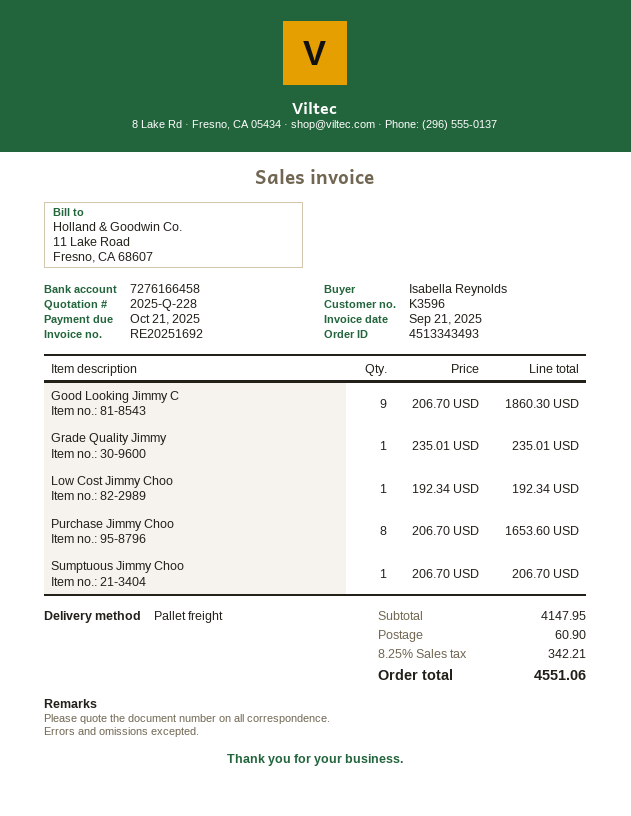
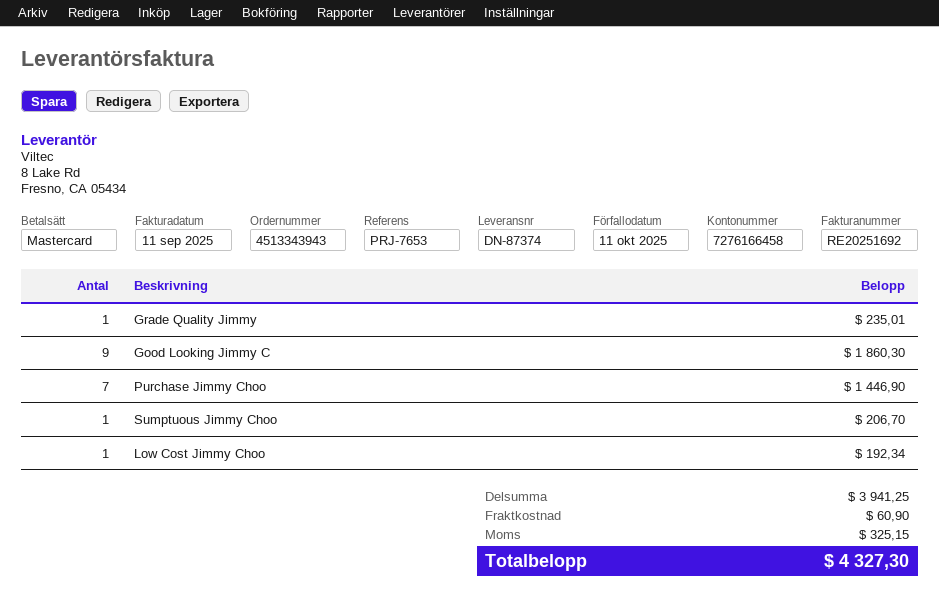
order number: 4513343493 -> 4513343943
invoice date: 2025-09-21 -> 2025-09-11
due date: 2025-10-21 -> 2025-10-11
Purchase Jimmy Choo: 8 for 1653.60 -> 7 for 1446.90
subtotal: 4147.95 -> 3941.25
tax: 342.21 -> 325.15
total: 4551.06 -> 4327.30

